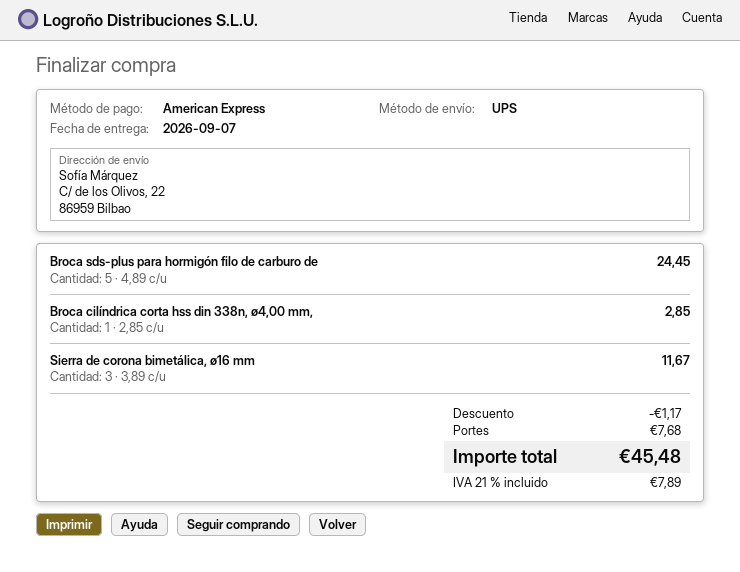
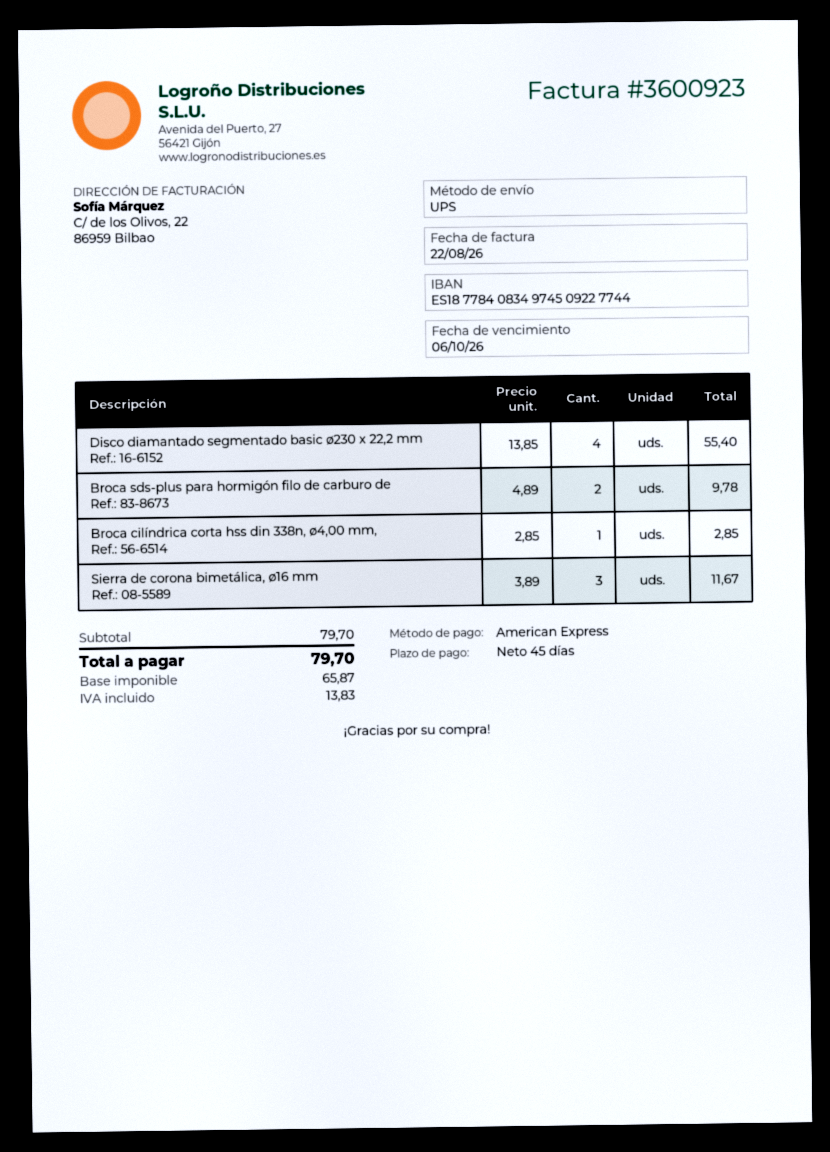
Broca sds-plus para hormigón filo de carburo de: 5 x 4.89 = 24.45 -> 2 x 4.89 = 9.78
Disco diamantado segmentado basic ø230 x 22,2 mm: none -> 4 x 13.85 = 55.40
discount: 1.17 -> none
shipping: 7.68 -> none
tax: 7.89 -> 13.83
total: 45.48 -> 79.70

